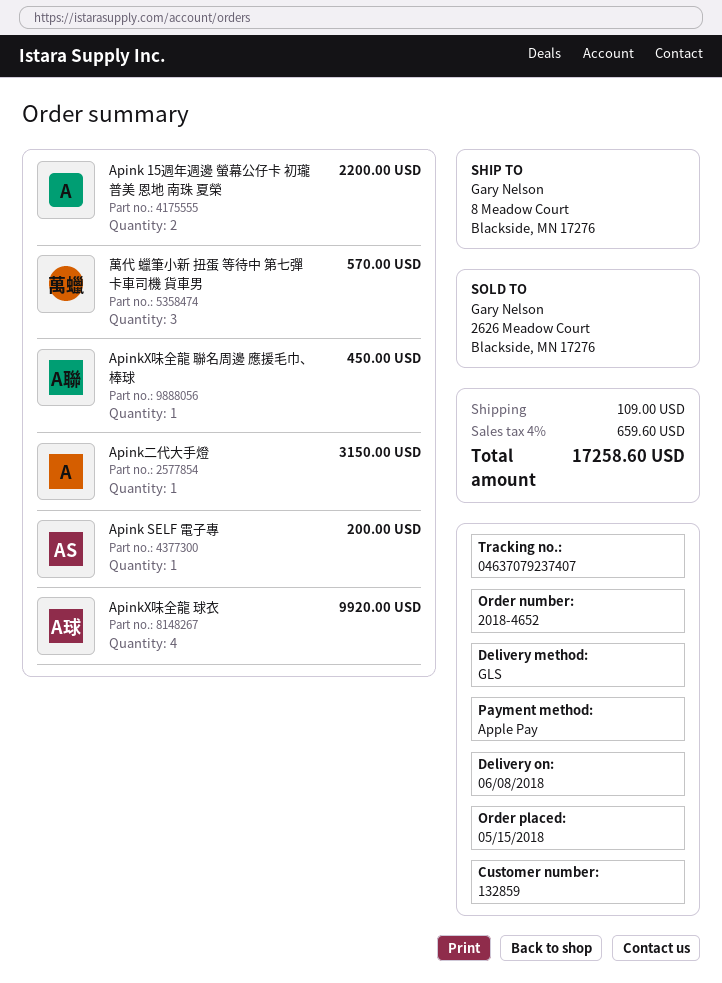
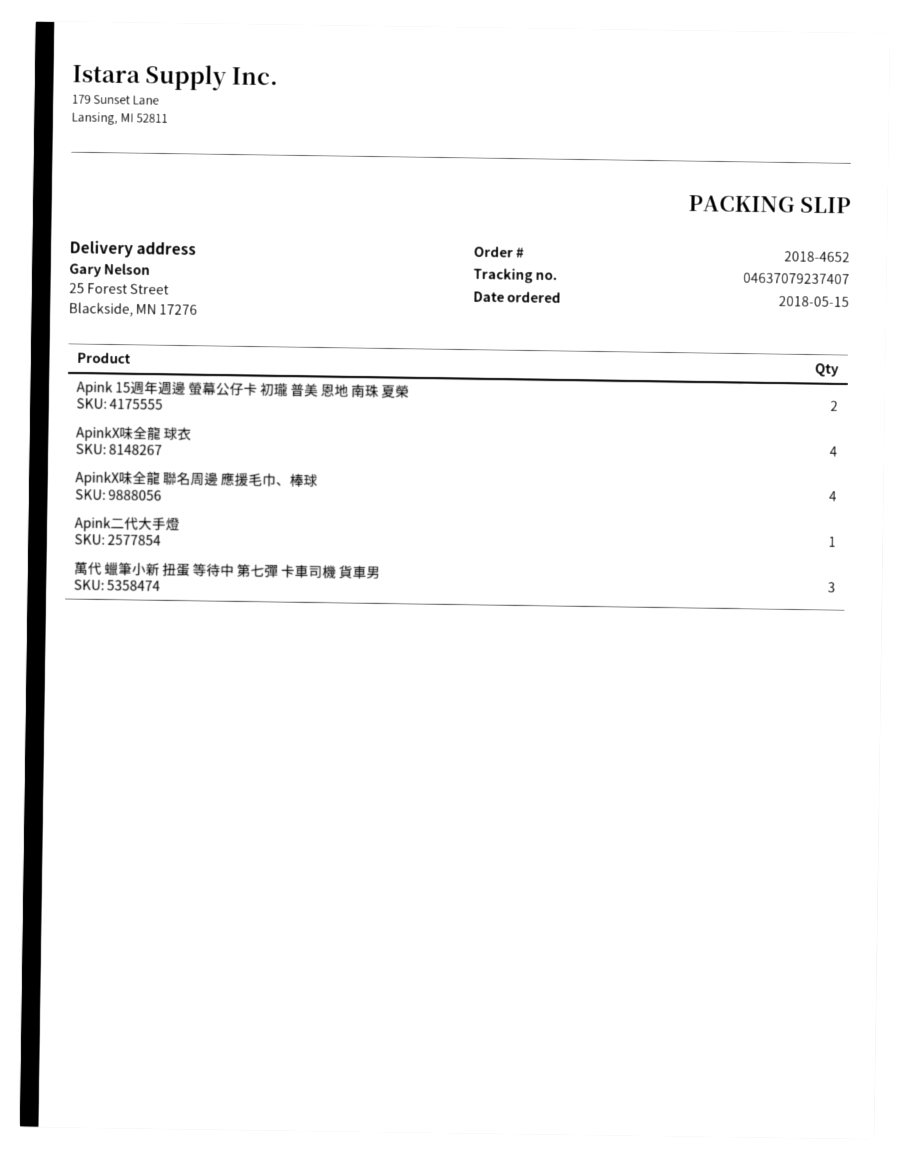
ship to: 8 Meadow Court, Blackside, MN 17276 -> 25 Forest Street, Blackside, MN 17276
ApinkX味全龍 聯名周邊 應援毛巾、棒球: 1 -> 4
Apink SELF 電子專: 1 -> none

